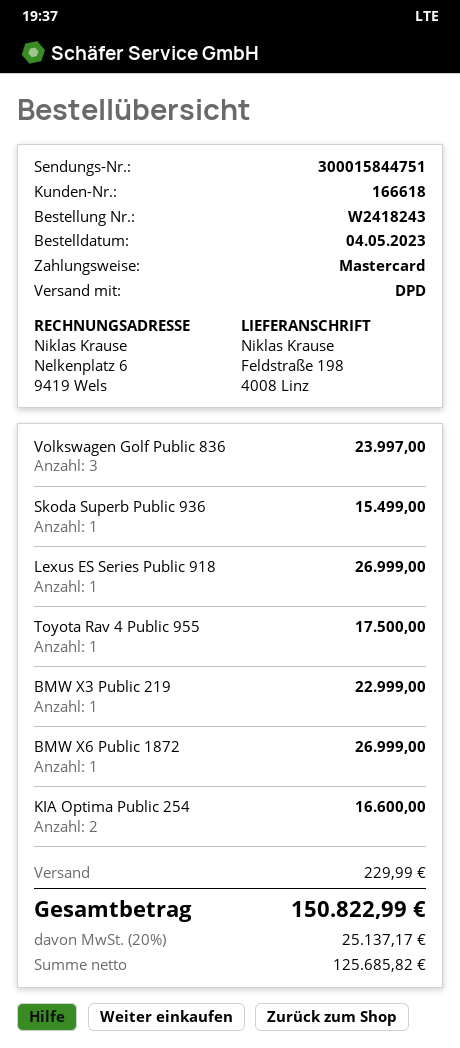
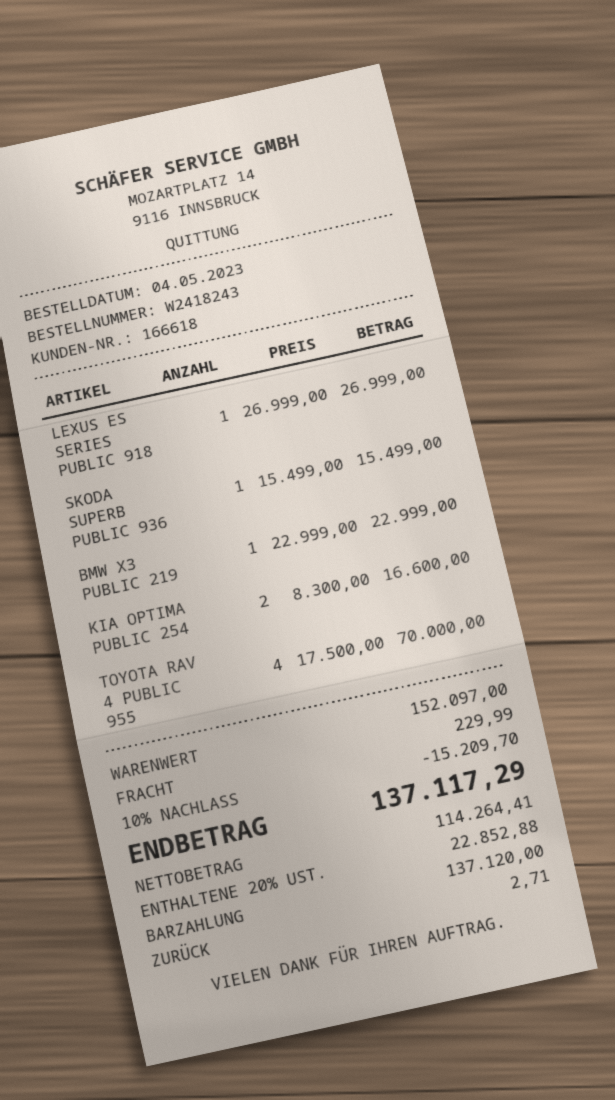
payment method: Mastercard -> cash
Volkswagen Golf Public 836: 3 for 23997.00 -> none
Toyota Rav 4 Public 955: 1 for 17500.00 -> 4 for 70000.00
BMW X6 Public 1872: 1 for 26999.00 -> none
discount: none -> 10% = 15209.70
net: 125685.82 -> 114264.41
tax: 20% = 25137.17 -> 20% = 22852.88
total: 150822.99 -> 137117.29

